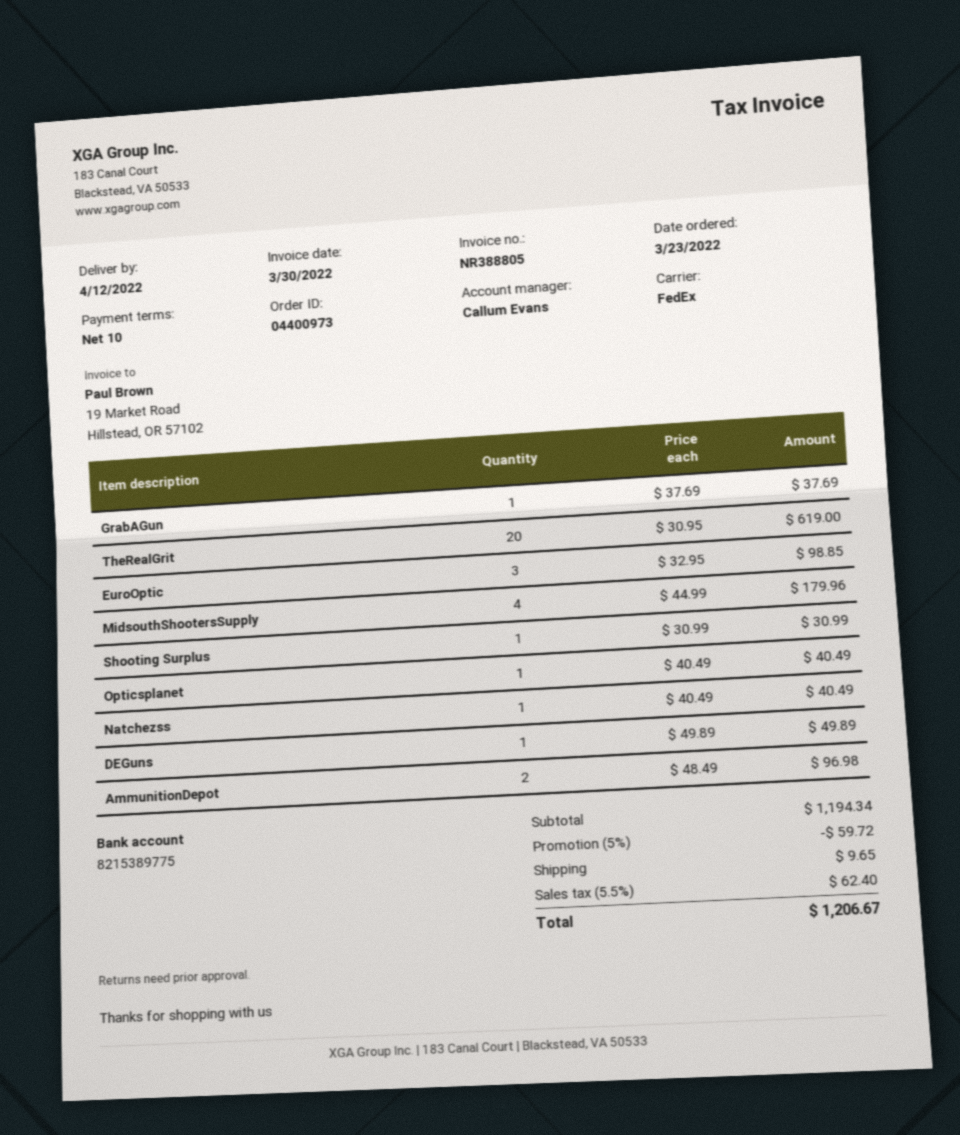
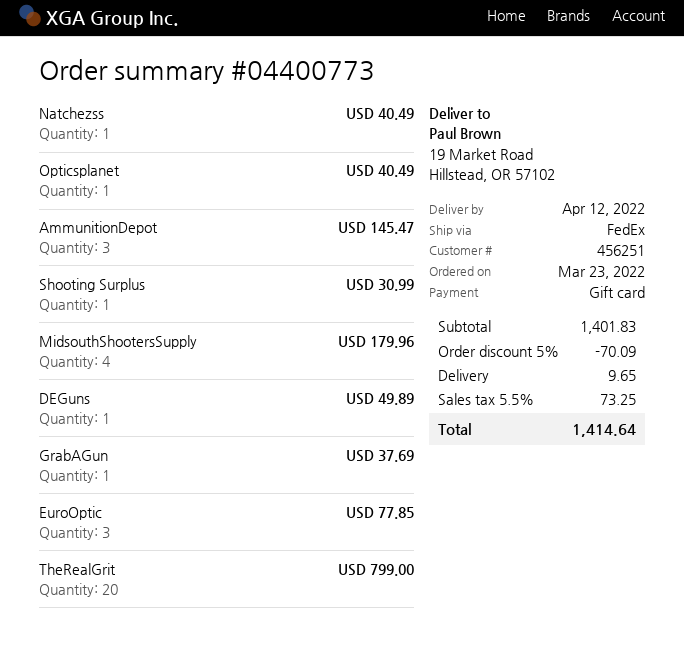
order number: 04400973 -> 04400773
TheRealGrit: 20 for 619.00 -> 20 for 799.00
EuroOptic: 3 for 98.85 -> 3 for 77.85
AmmunitionDepot: 2 for 96.98 -> 3 for 145.47
subtotal: 1194.34 -> 1401.83
discount: 5% = 59.72 -> 5% = 70.09
tax: 5.5% = 62.40 -> 5.5% = 73.25
total: 1206.67 -> 1414.64

